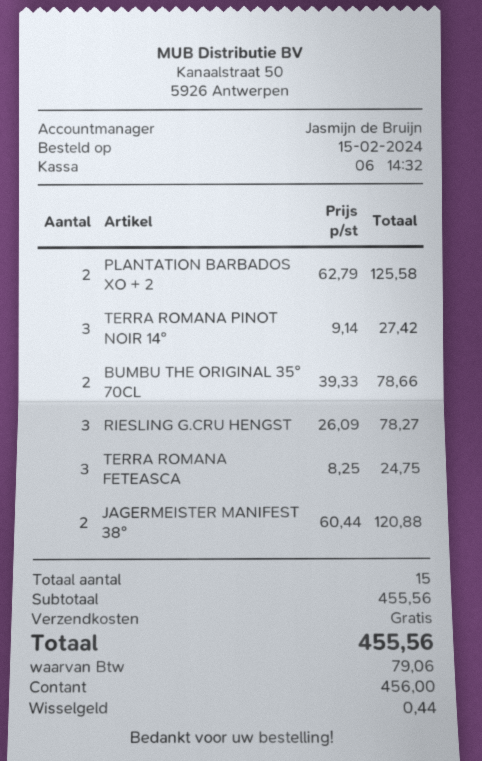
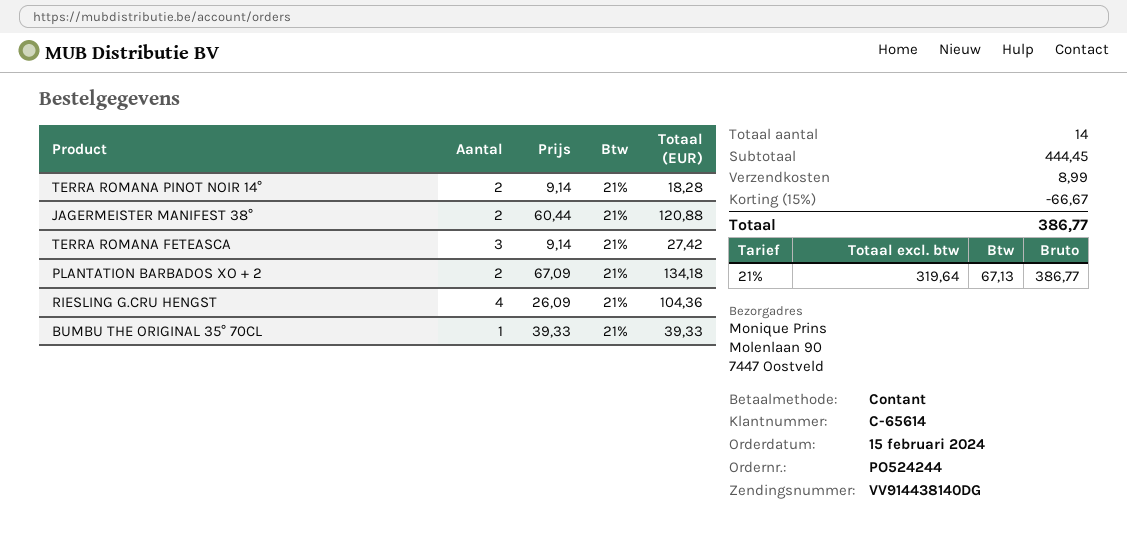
PLANTATION BARBADOS XO + 2: 2 x 62.79 = 125.58 -> 2 x 67.09 = 134.18
TERRA ROMANA PINOT NOIR 14°: 3 x 9.14 = 27.42 -> 2 x 9.14 = 18.28
BUMBU THE ORIGINAL 35° 70CL: 2 x 39.33 = 78.66 -> 1 x 39.33 = 39.33
RIESLING G.CRU HENGST: 3 x 26.09 = 78.27 -> 4 x 26.09 = 104.36
TERRA ROMANA FETEASCA: 3 x 8.25 = 24.75 -> 3 x 9.14 = 27.42
total quantity: 15 -> 14
subtotal: 455.56 -> 444.45
discount: none -> 15% = 66.67
shipping: 0.00 -> 8.99
tax: 79.06 -> 67.13
total: 455.56 -> 386.77

